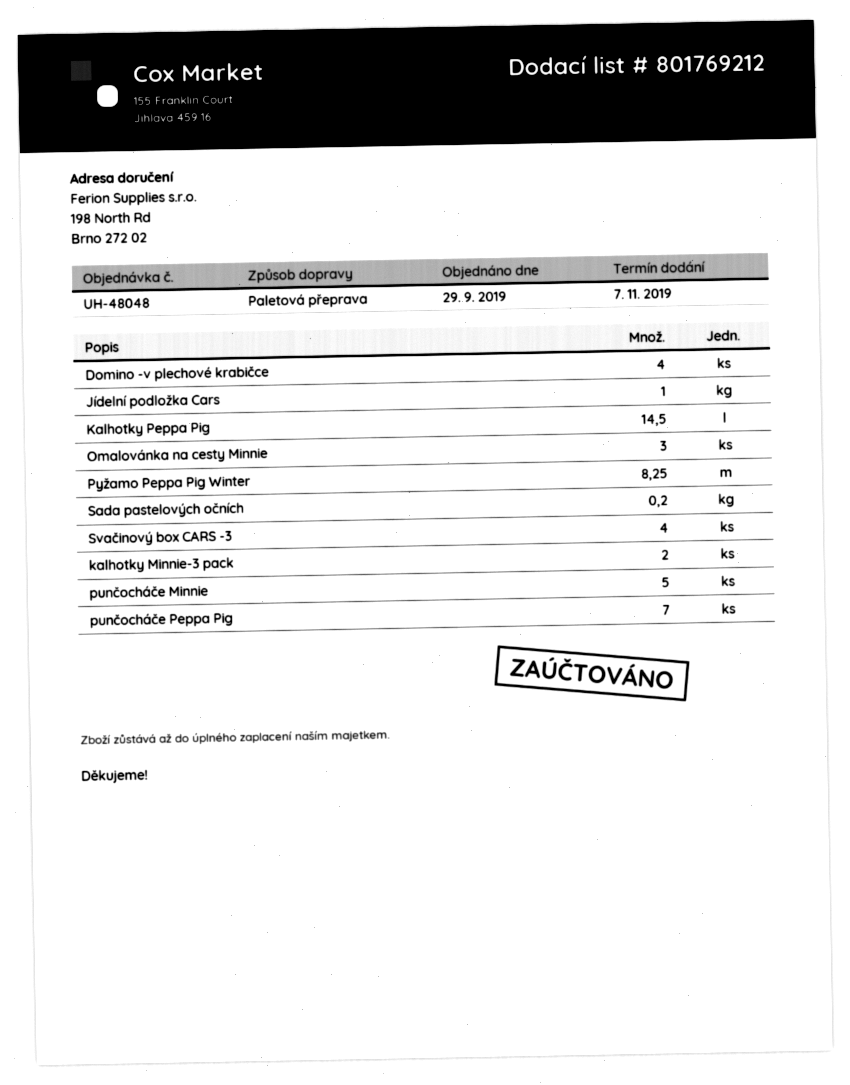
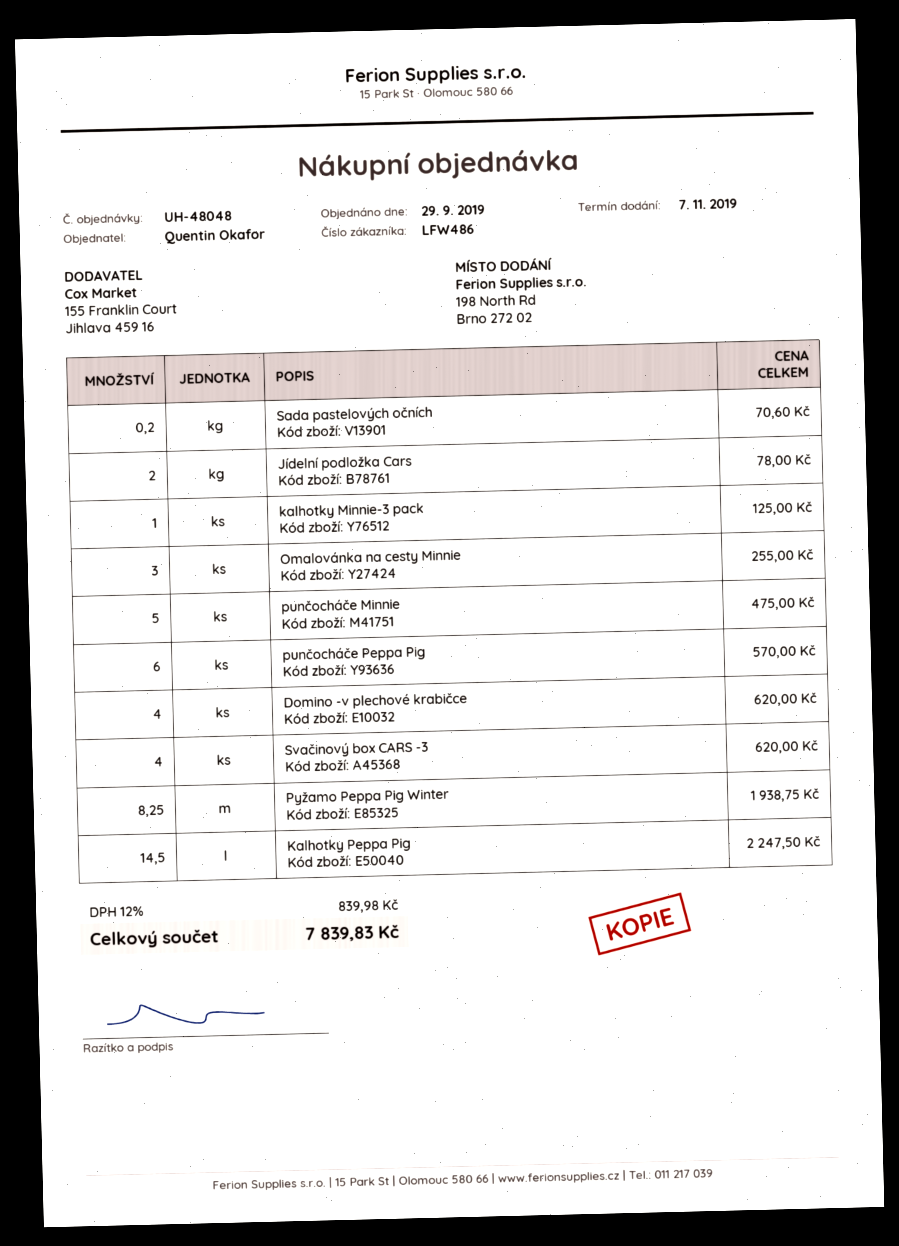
Jídelní podložka Cars: 1 -> 2
kalhotky Minnie-3 pack: 2 -> 1
punčocháče Peppa Pig: 7 -> 6

